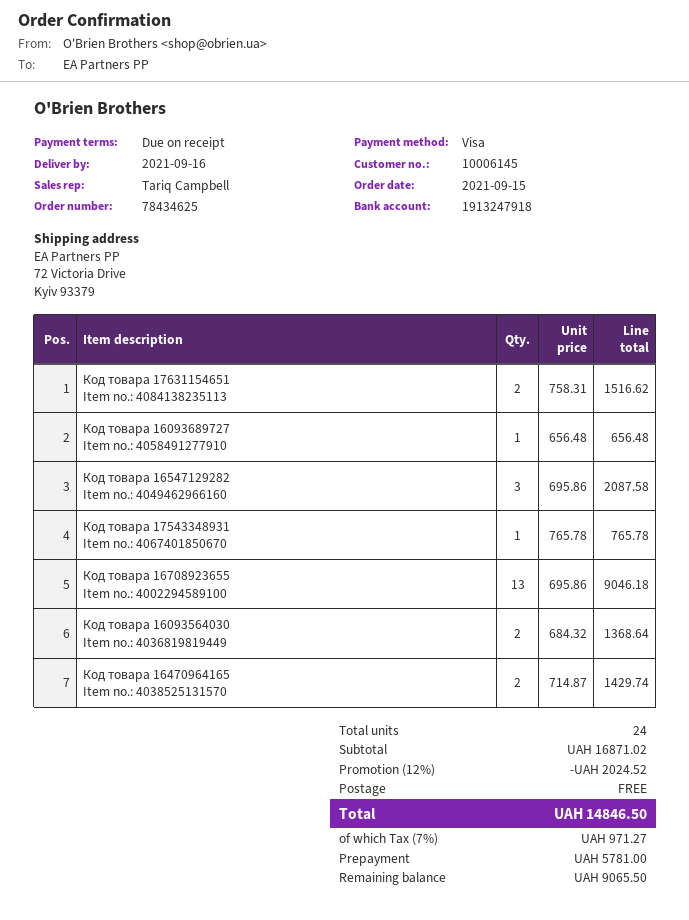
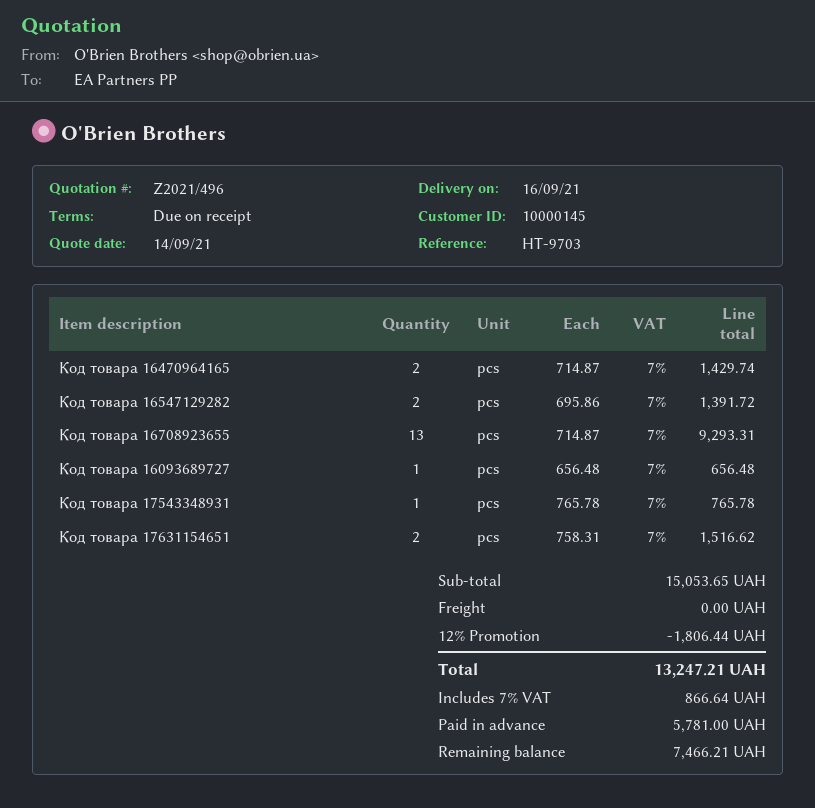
customer number: 10006145 -> 10000145
Код товара 16547129282: 3 x 695.86 = 2087.58 -> 2 x 695.86 = 1391.72
Код товара 16708923655: 13 x 695.86 = 9046.18 -> 13 x 714.87 = 9293.31
Код товара 16093564030: 2 x 684.32 = 1368.64 -> none
subtotal: 16871.02 -> 15053.65
discount: 12% = 2024.52 -> 12% = 1806.44
tax: 7% = 971.27 -> 7% = 866.64
total: 14846.50 -> 13247.21
balance: 9065.50 -> 7466.21

